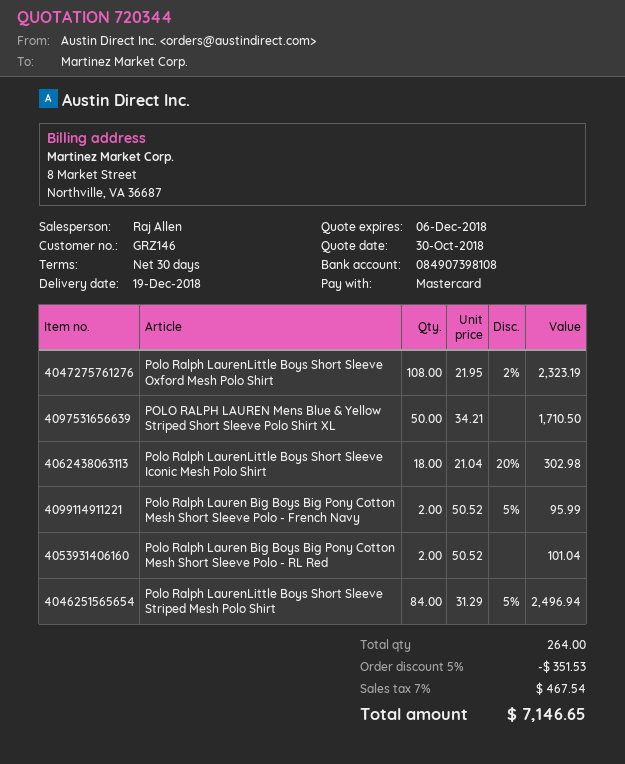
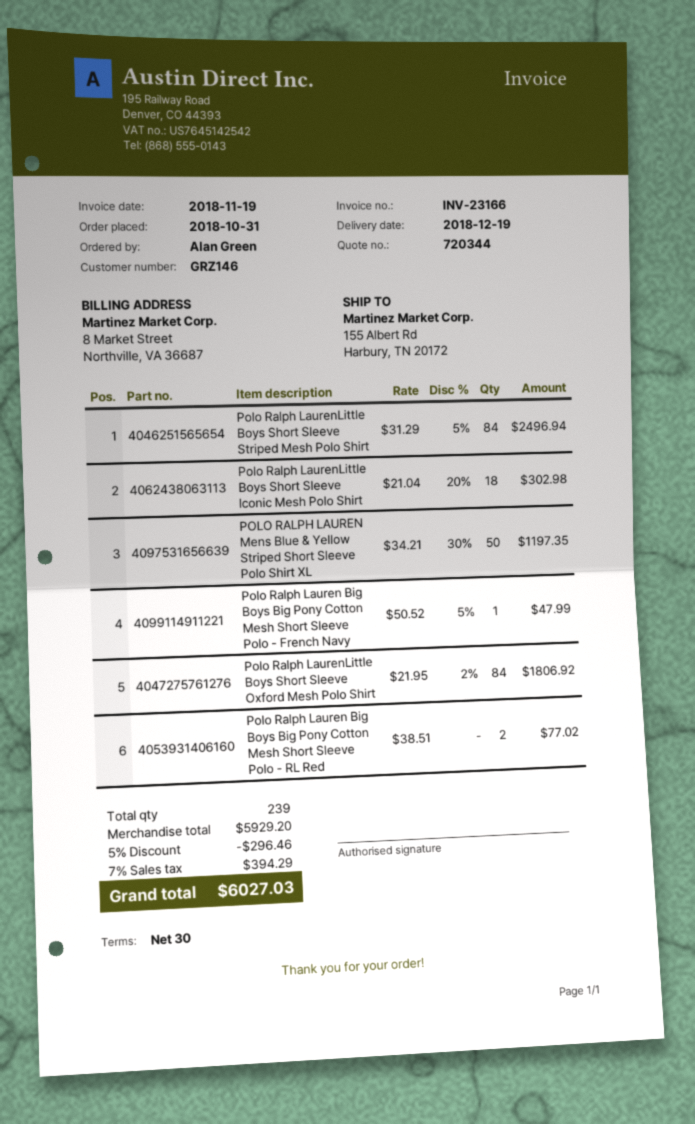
Polo Ralph LaurenLittle Boys Short Sleeve Oxford Mesh Polo Shirt: 108 x 21.95 - 2% = 2323.19 -> 84 x 21.95 - 2% = 1806.92
POLO RALPH LAUREN Mens Blue & Yellow Striped Short Sleeve Polo Shirt XL: 50 x 34.21 = 1710.50 -> 50 x 34.21 - 30% = 1197.35
Polo Ralph Lauren Big Boys Big Pony Cotton Mesh Short Sleeve Polo - French Navy: 2 x 50.52 - 5% = 95.99 -> 1 x 50.52 - 5% = 47.99
Polo Ralph Lauren Big Boys Big Pony Cotton Mesh Short Sleeve Polo - RL Red: 2 x 50.52 = 101.04 -> 2 x 38.51 = 77.02
total quantity: 264 -> 239
discount: 5% = 351.53 -> 5% = 296.46
tax: 7% = 467.54 -> 7% = 394.29
total: 7146.65 -> 6027.03

